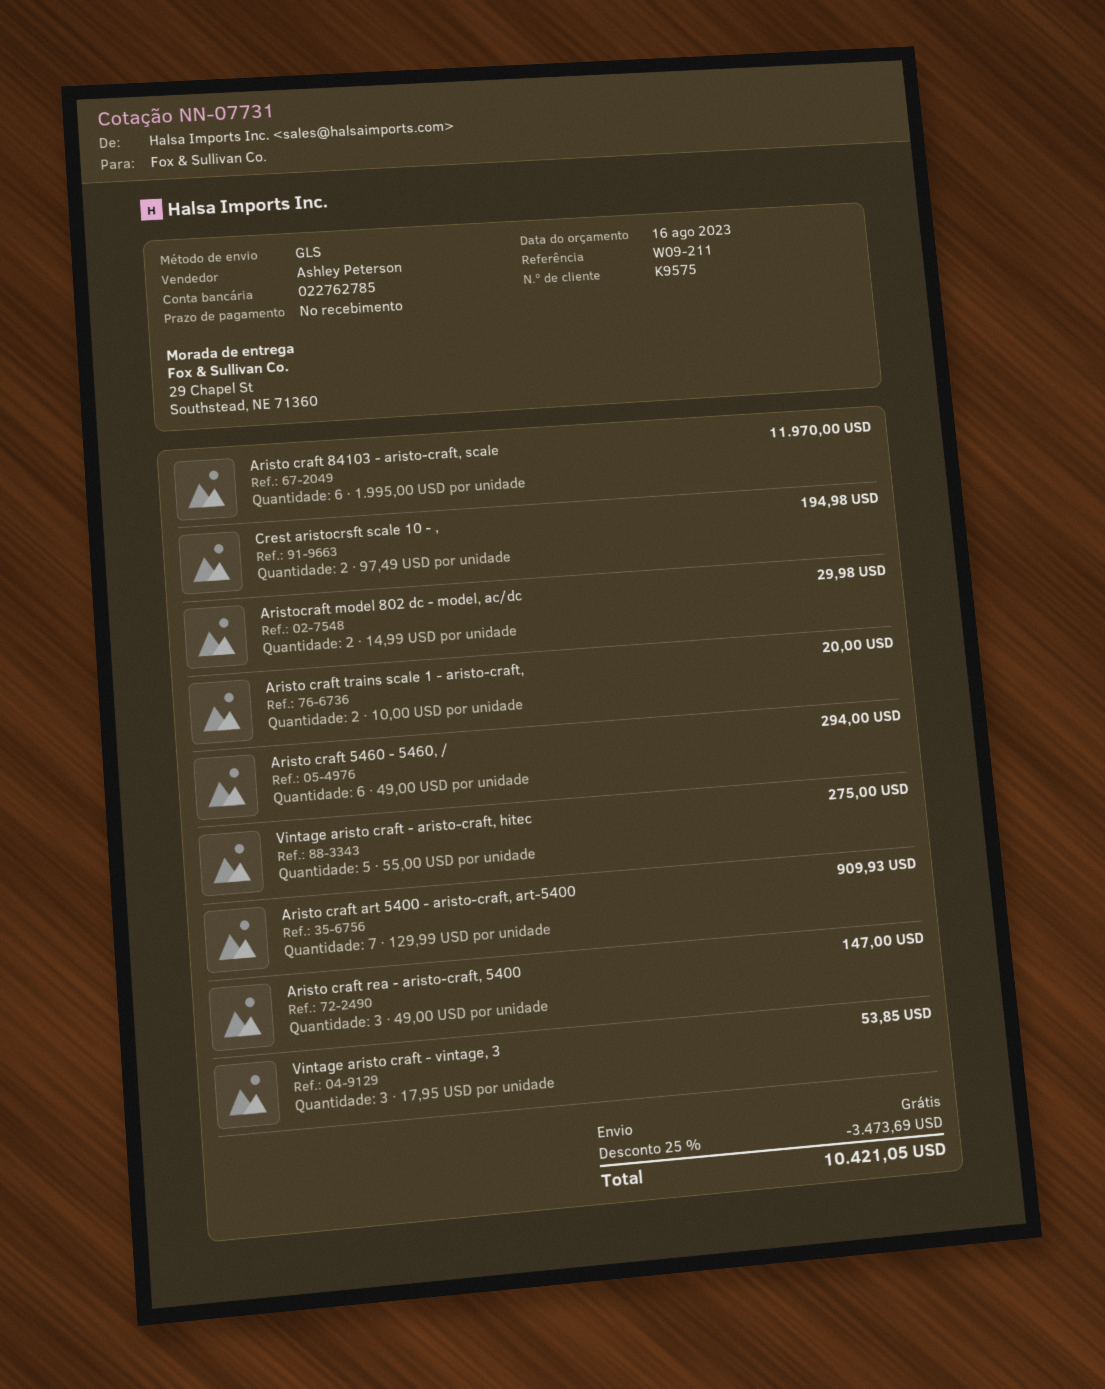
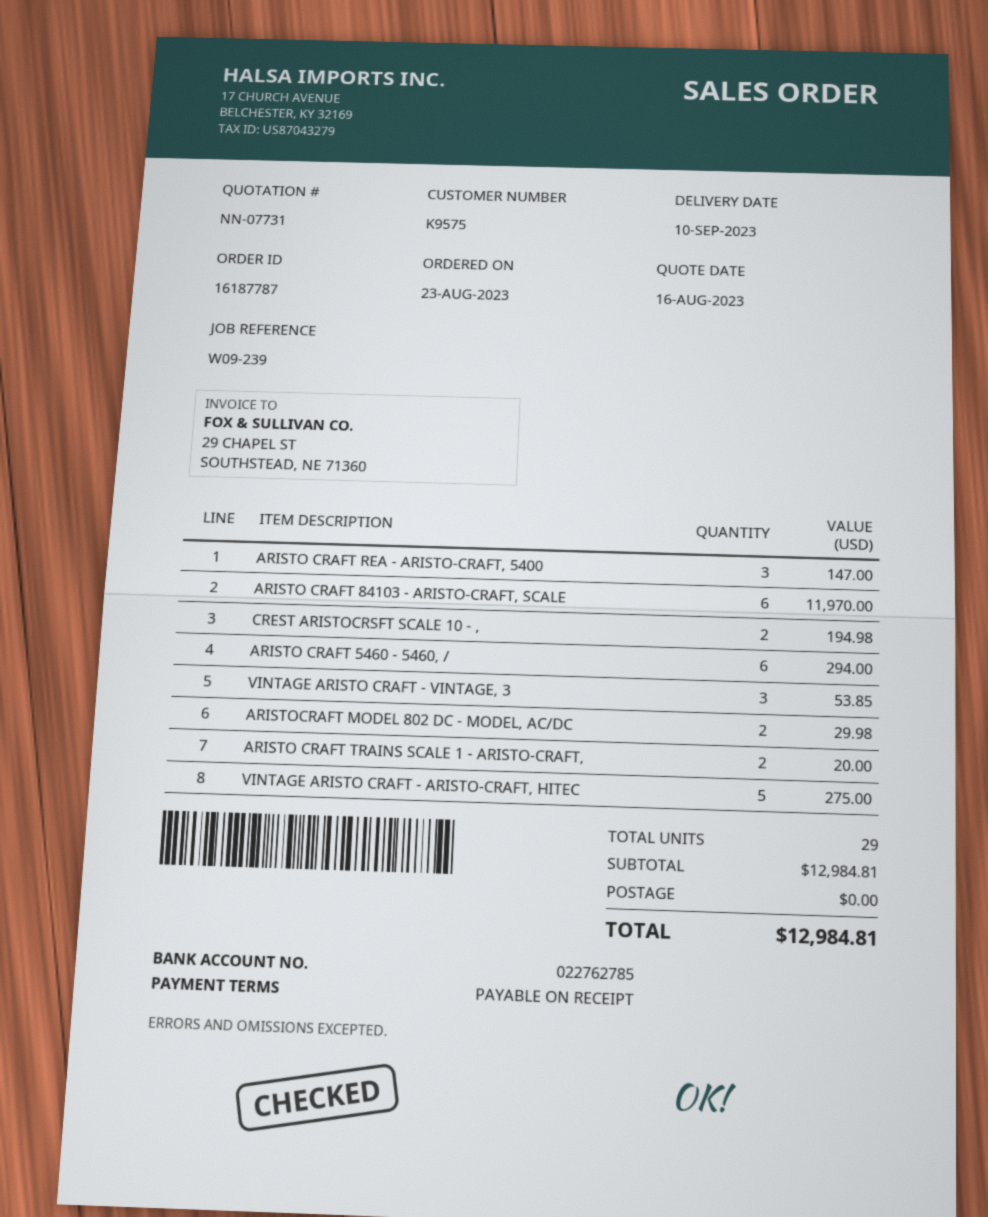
reference: W09-211 -> W09-239
Aristo craft art 5400 - aristo-craft, art-5400: 7 for 909.93 -> none
discount: 25% = 3473.69 -> none
total: 10421.05 -> 12984.81

